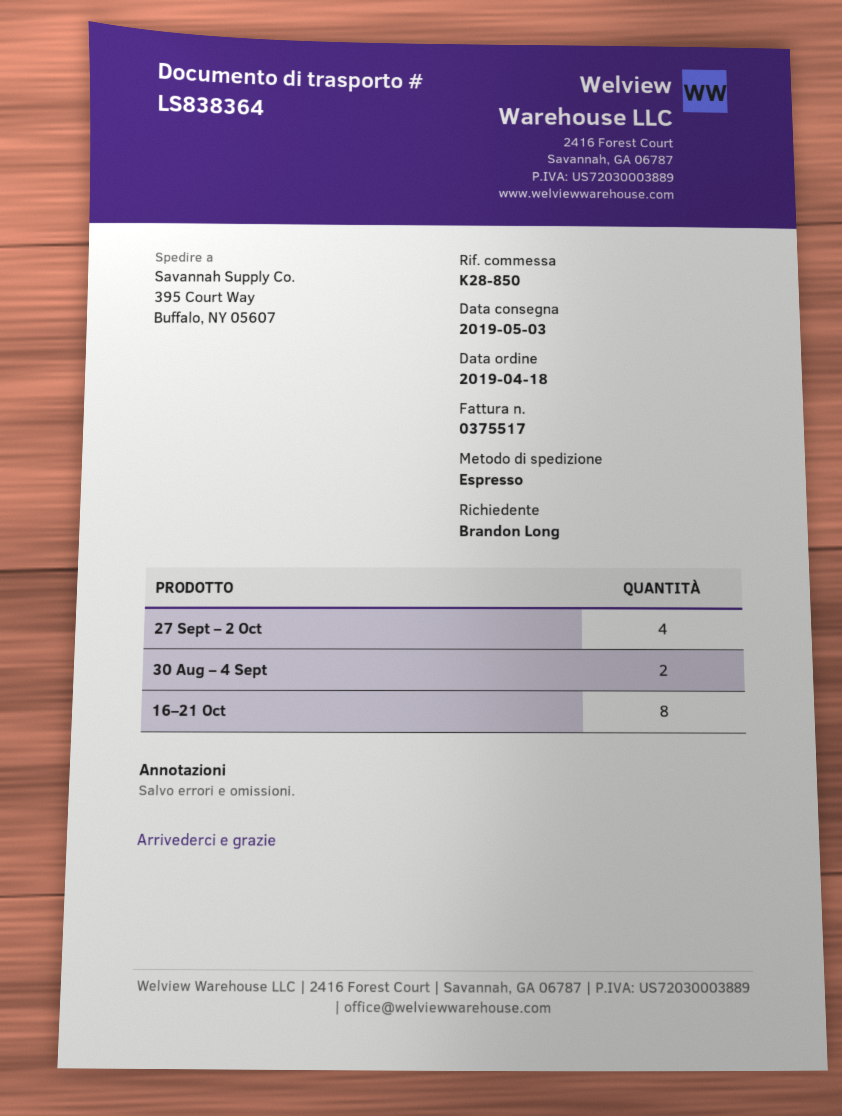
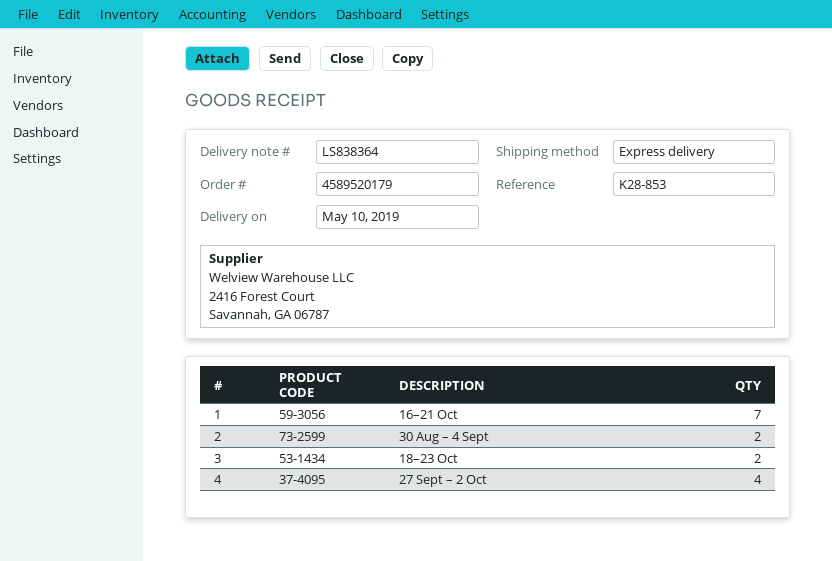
delivery date: 2019-05-03 -> 2019-05-10
reference: K28-850 -> K28-853
16–21 Oct: 8 -> 7
18–23 Oct: none -> 2

